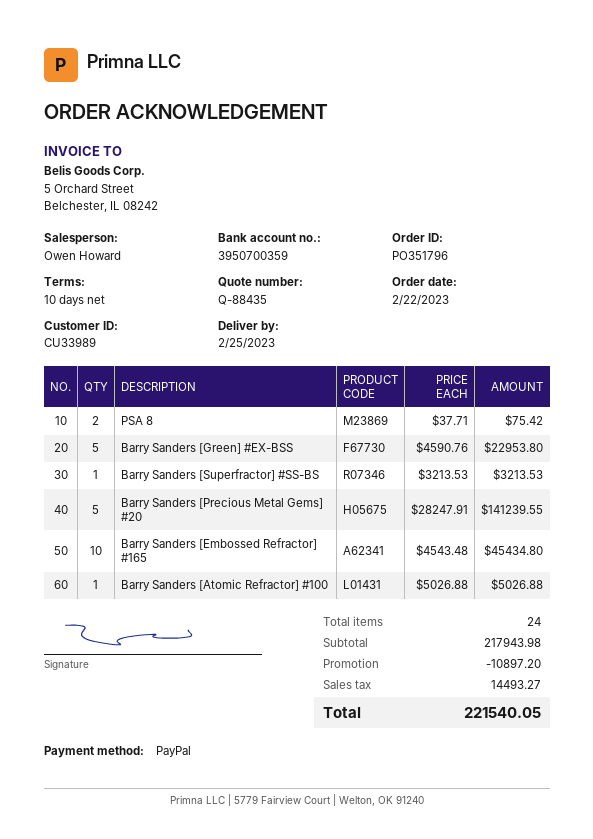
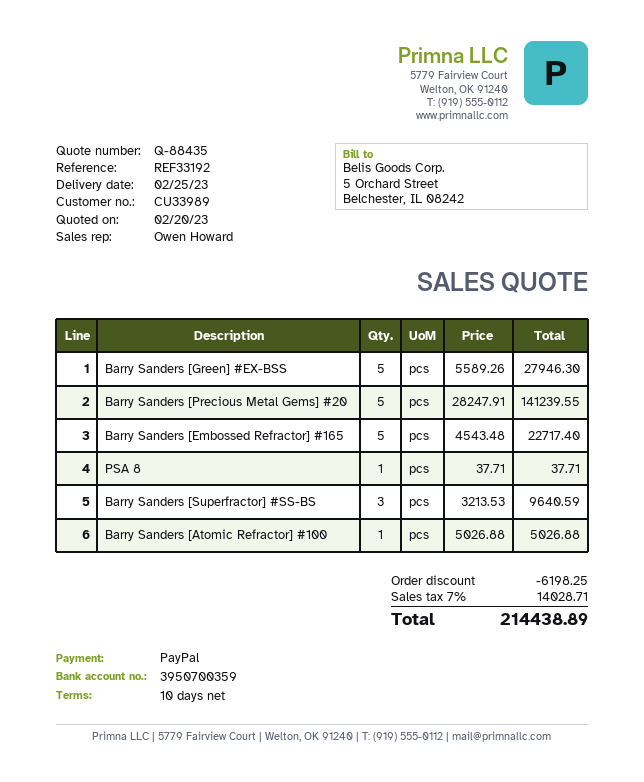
PSA 8: 2 x 37.71 = 75.42 -> 1 x 37.71 = 37.71
Barry Sanders [Green] #EX-BSS: 5 x 4590.76 = 22953.80 -> 5 x 5589.26 = 27946.30
Barry Sanders [Superfractor] #SS-BS: 1 x 3213.53 = 3213.53 -> 3 x 3213.53 = 9640.59
Barry Sanders [Embossed Refractor] #165: 10 x 4543.48 = 45434.80 -> 5 x 4543.48 = 22717.40
discount: 10897.20 -> 6198.25
tax: 14493.27 -> 14028.71
total: 221540.05 -> 214438.89

